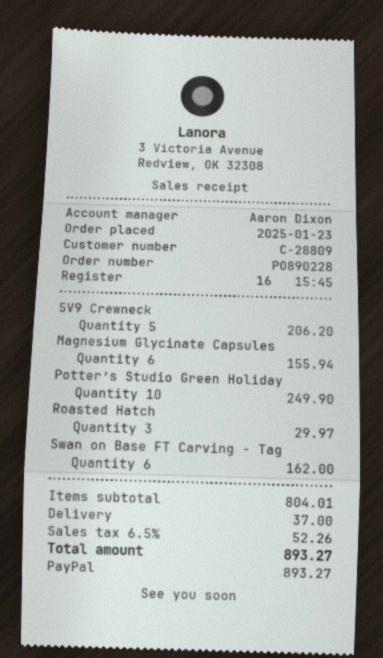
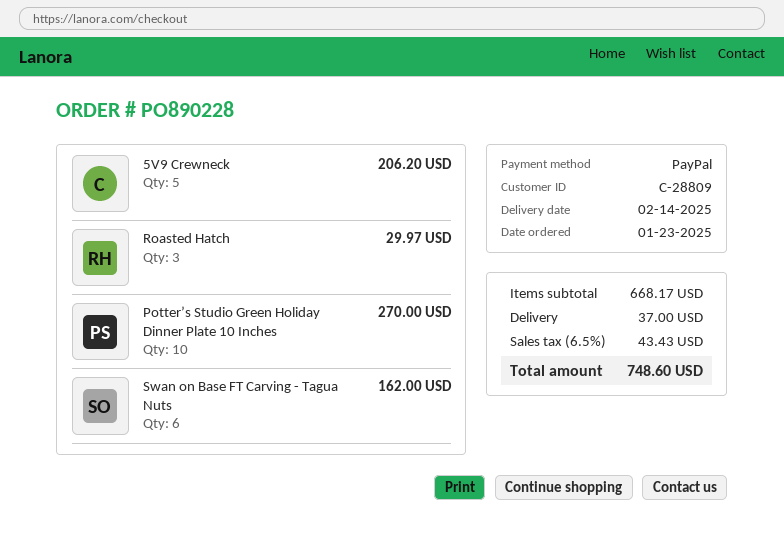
Magnesium Glycinate Capsules: 6 for 155.94 -> none
Potter’s Studio Green Holiday: 10 for 249.90 -> 10 for 270.00
subtotal: 804.01 -> 668.17
tax: 6.5% = 52.26 -> 6.5% = 43.43
total: 893.27 -> 748.60

